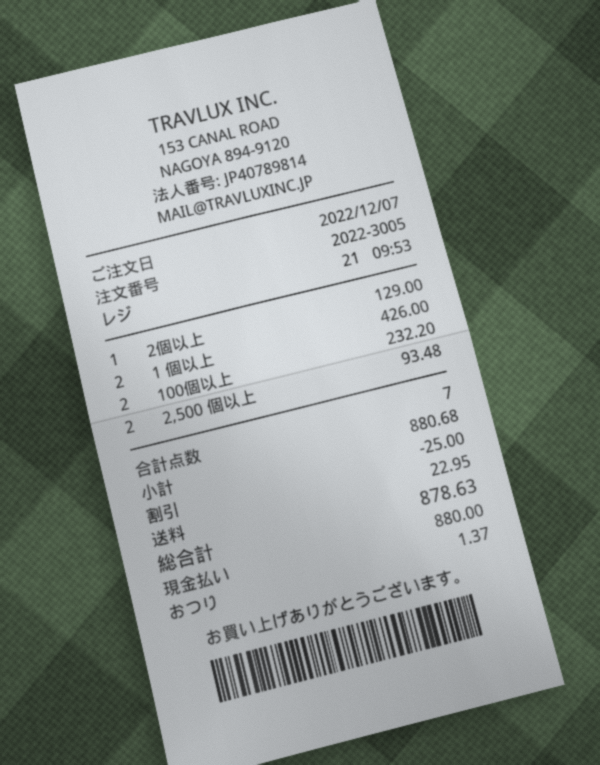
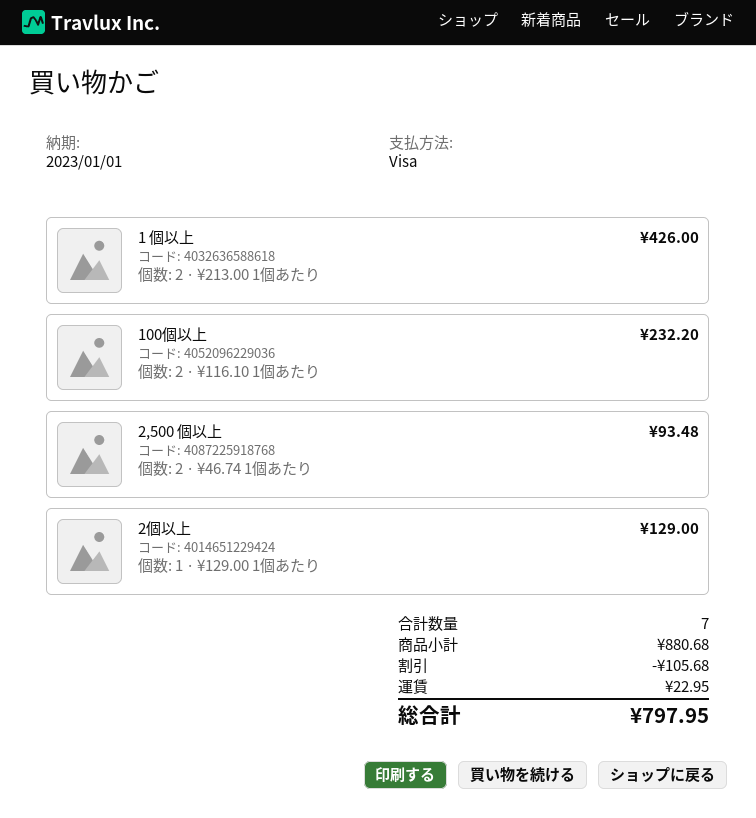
payment method: cash -> Visa
discount: 25.00 -> 105.68
total: 878.63 -> 797.95

